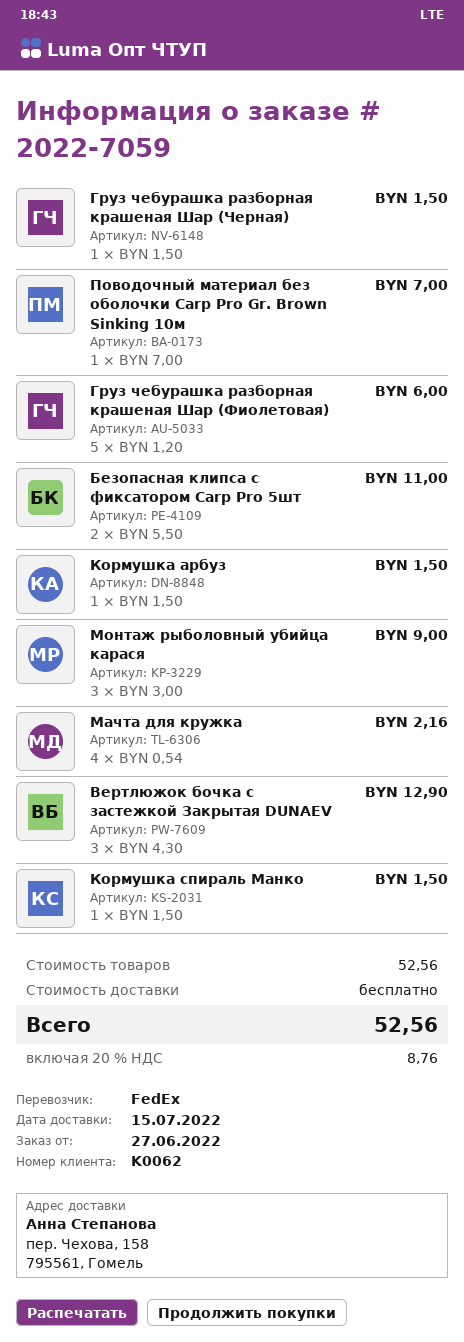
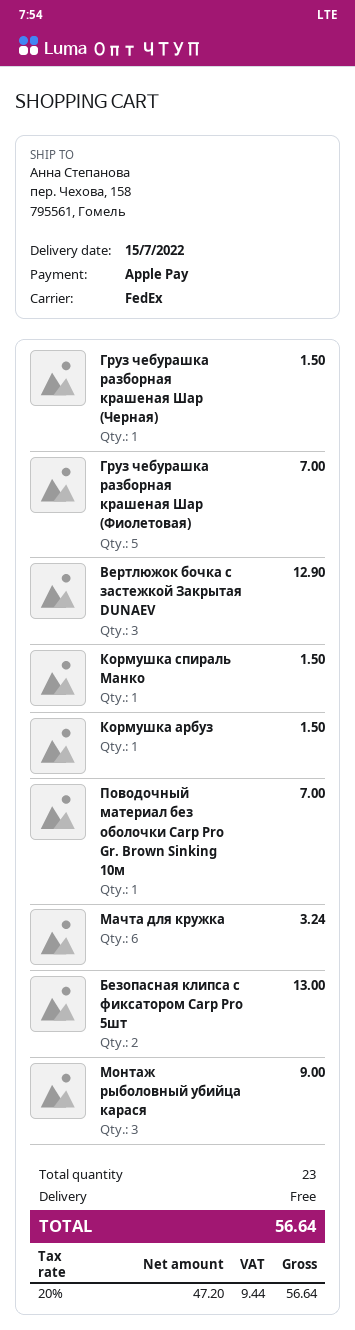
Груз чебурашка разборная крашеная Шар (Фиолетовая): 5 for 6.00 -> 5 for 7.00
Безопасная клипса c фиксатором Carp Pro 5шт: 2 for 11.00 -> 2 for 13.00
Мачта для кружка: 4 for 2.16 -> 6 for 3.24
tax: 20% = 8.76 -> 20% = 9.44
total: 52.56 -> 56.64

